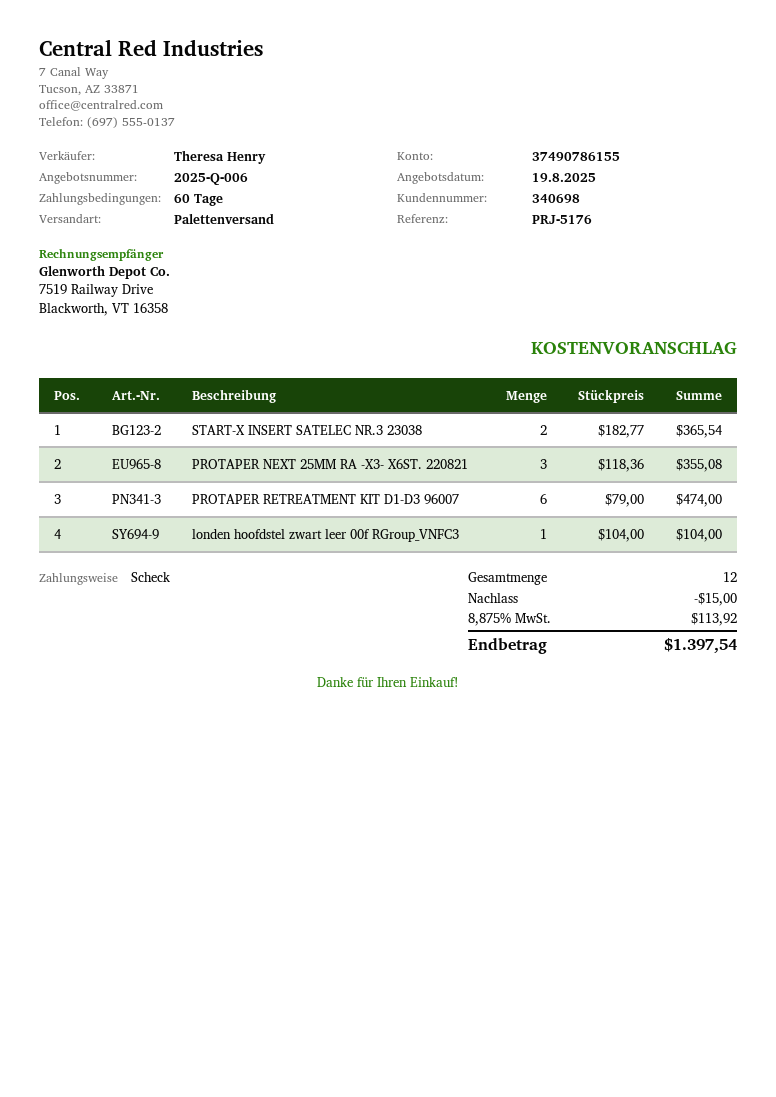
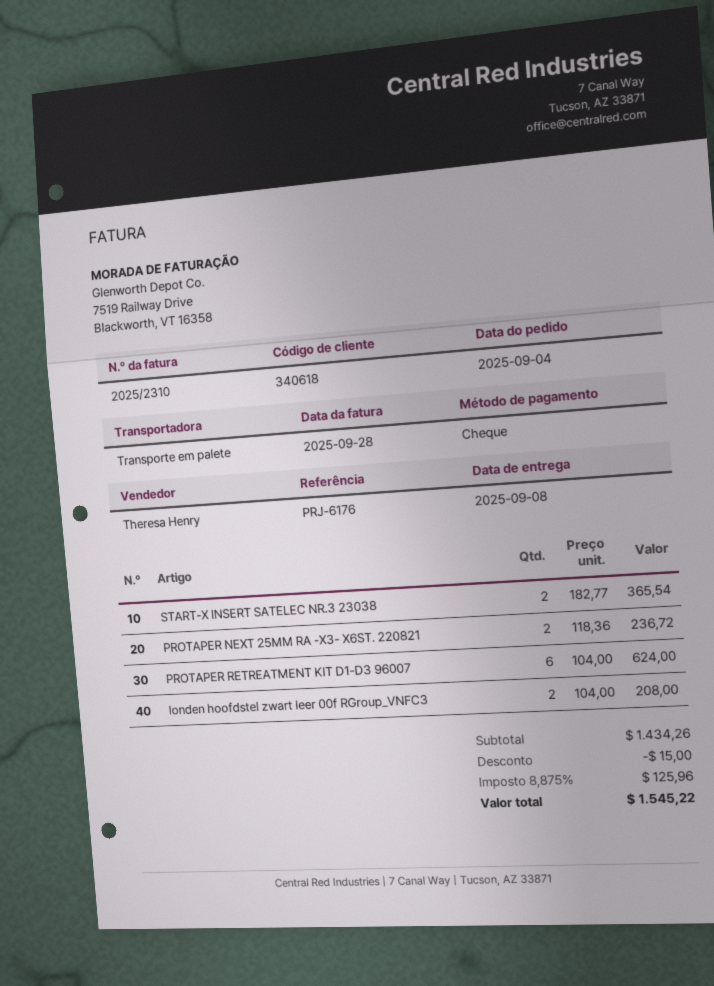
customer number: 340698 -> 340618
reference: PRJ-5176 -> PRJ-6176
PROTAPER NEXT 25MM RA -X3- X6ST. 220821: 3 x 118.36 = 355.08 -> 2 x 118.36 = 236.72
PROTAPER RETREATMENT KIT D1-D3 96007: 6 x 79.00 = 474.00 -> 6 x 104.00 = 624.00
londen hoofdstel zwart leer 00f RGroup_VNFC3: 1 x 104.00 = 104.00 -> 2 x 104.00 = 208.00
tax: 8.875% = 113.92 -> 8.875% = 125.96
total: 1397.54 -> 1545.22

